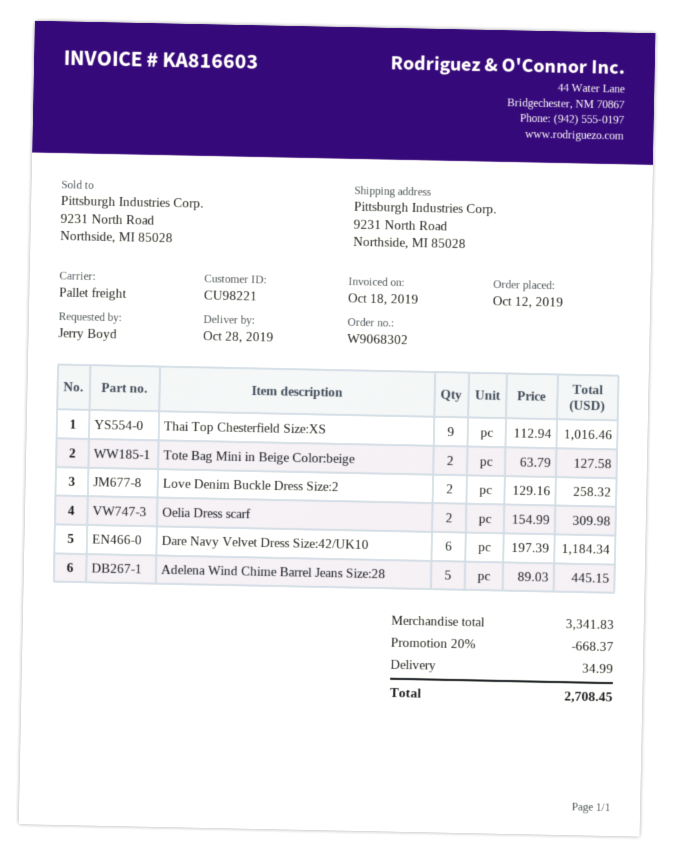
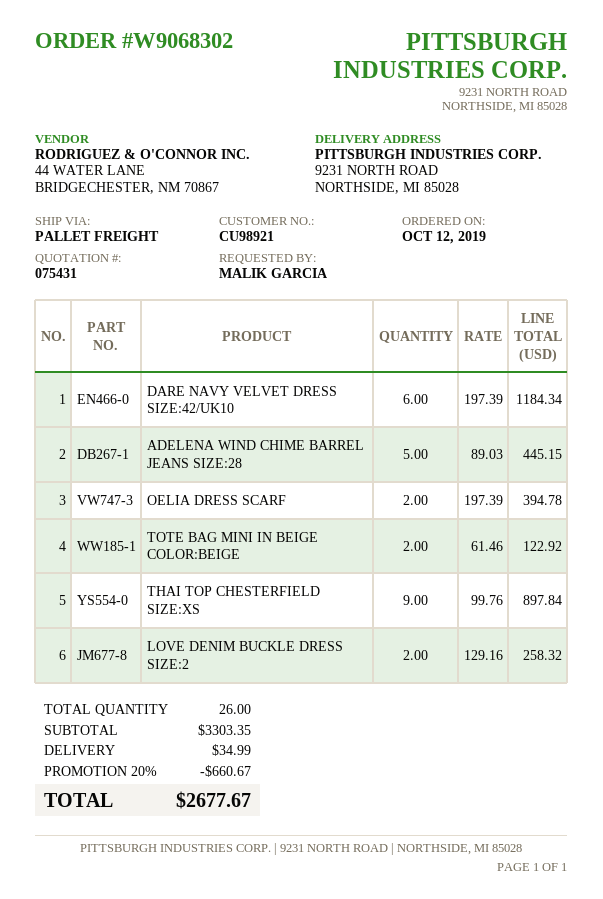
customer number: CU98221 -> CU98921
ordered by: Jerry Boyd -> MALIK GARCIA
Thai Top Chesterfield Size:XS: 9 x 112.94 = 1016.46 -> 9 x 99.76 = 897.84
Tote Bag Mini in Beige Color:beige: 2 x 63.79 = 127.58 -> 2 x 61.46 = 122.92
Oelia Dress scarf: 2 x 154.99 = 309.98 -> 2 x 197.39 = 394.78
subtotal: 3341.83 -> 3303.35
discount: 20% = 668.37 -> 20% = 660.67
total: 2708.45 -> 2677.67

